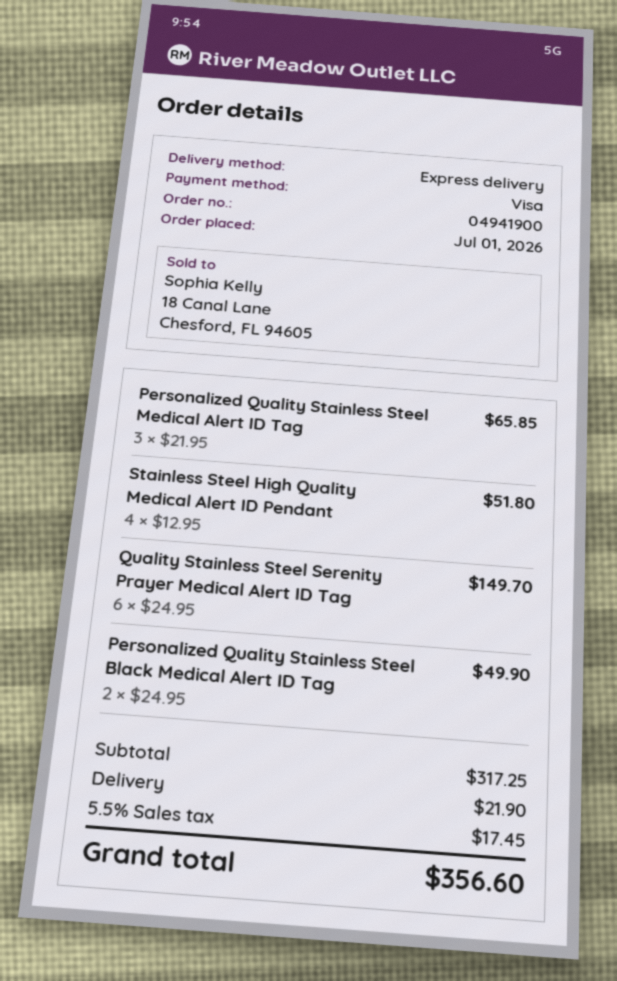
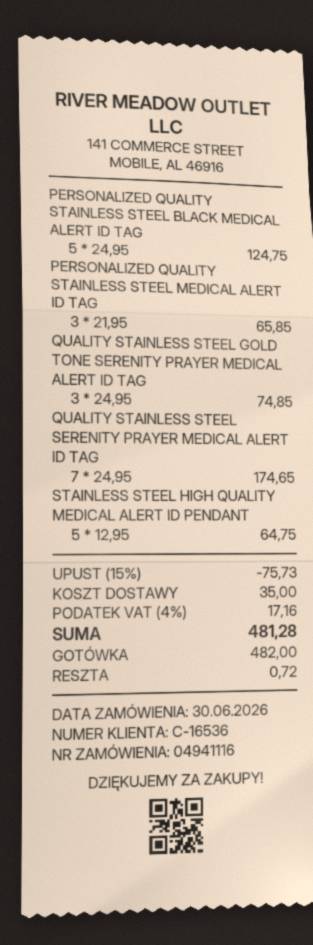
order number: 04941900 -> 04941116
order date: 2026-07-01 -> 2026-06-30
payment method: Visa -> cash
Stainless Steel High Quality Medical Alert ID Pendant: 4 x 12.95 = 51.80 -> 5 x 12.95 = 64.75
Quality Stainless Steel Serenity Prayer Medical Alert ID Tag: 6 x 24.95 = 149.70 -> 7 x 24.95 = 174.65
Personalized Quality Stainless Steel Black Medical Alert ID Tag: 2 x 24.95 = 49.90 -> 5 x 24.95 = 124.75
QUALITY STAINLESS STEEL GOLD TONE SERENITY PRAYER MEDICAL ALERT ID TAG: none -> 3 x 24.95 = 74.85
discount: none -> 15% = 75.73
shipping: 21.90 -> 35.00
tax: 5.5% = 17.45 -> 4% = 17.16
total: 356.60 -> 481.28

